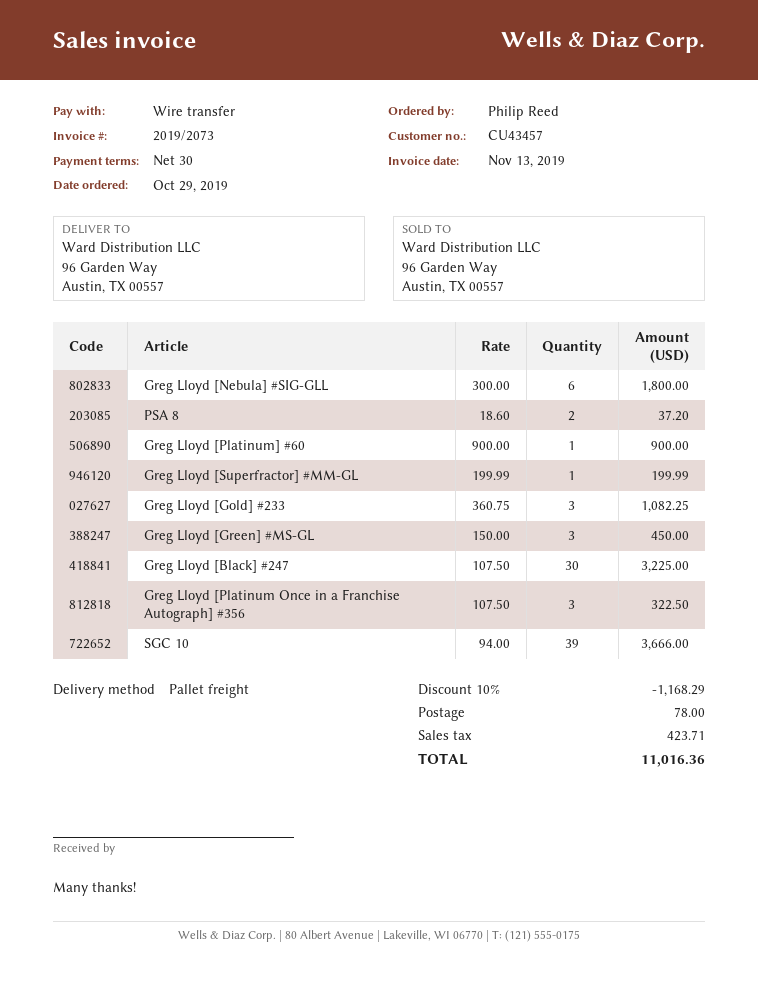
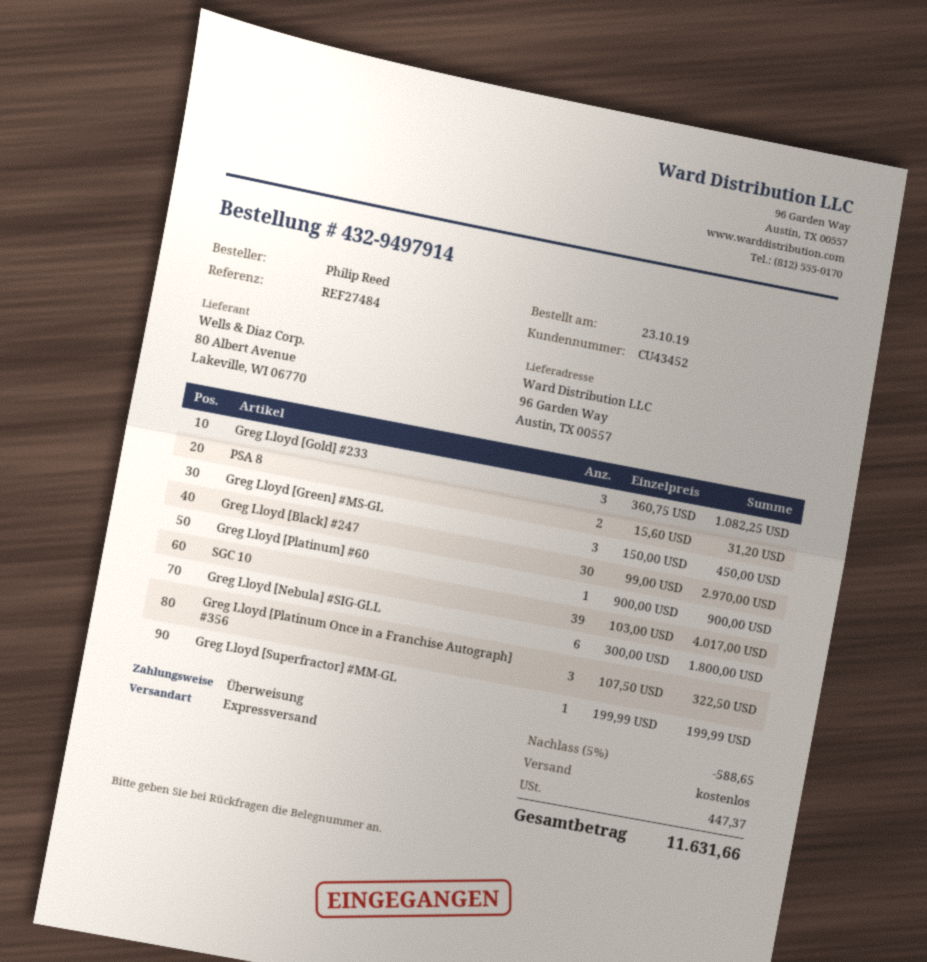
order date: 2019-10-29 -> 2019-10-23
customer number: CU43457 -> CU43452
shipping method: pallet freight -> express
PSA 8: 2 x 18.60 = 37.20 -> 2 x 15.60 = 31.20
Greg Lloyd [Black] #247: 30 x 107.50 = 3225.00 -> 30 x 99.00 = 2970.00
SGC 10: 39 x 94.00 = 3666.00 -> 39 x 103.00 = 4017.00
discount: 10% = 1168.29 -> 5% = 588.65
shipping: 78.00 -> 0.00
tax: 423.71 -> 447.37
total: 11016.36 -> 11631.66

